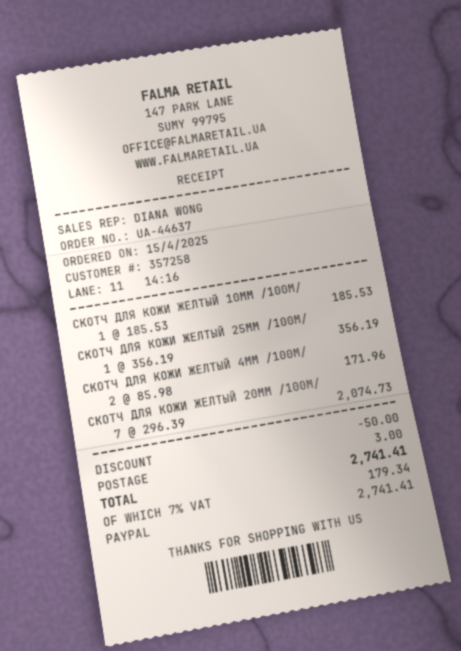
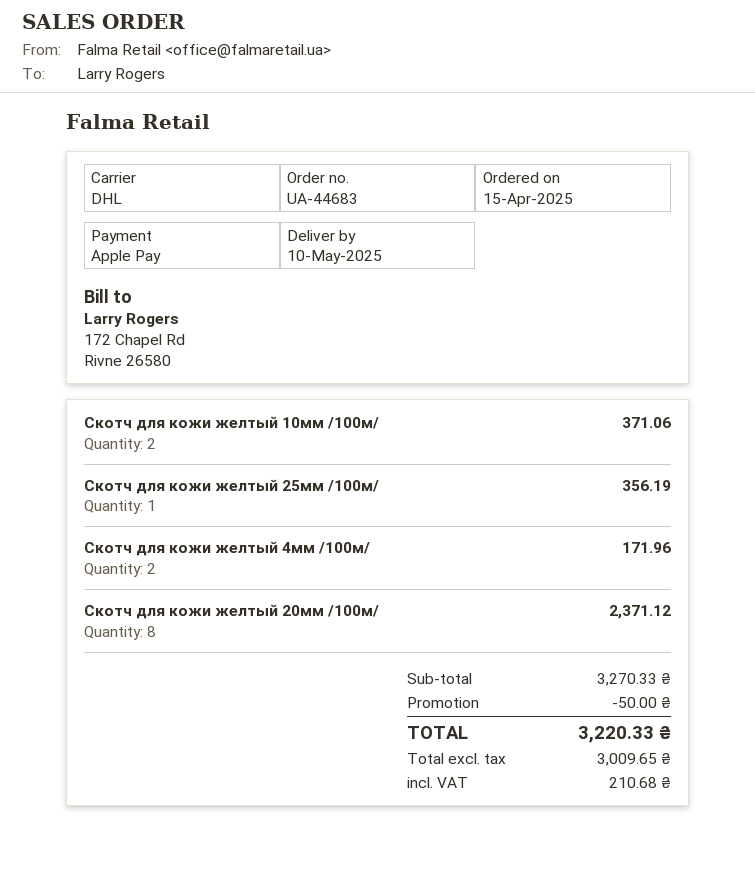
order number: UA-44637 -> UA-44683
payment method: PayPal -> Apple Pay
СКОТЧ ДЛЯ КОЖИ ЖЕЛТЫЙ 10ММ /100М/: 1 for 185.53 -> 2 for 371.06
СКОТЧ ДЛЯ КОЖИ ЖЕЛТЫЙ 20ММ /100М/: 7 for 2074.73 -> 8 for 2371.12
shipping: 3.00 -> none
tax: 179.34 -> 210.68
total: 2741.41 -> 3220.33

